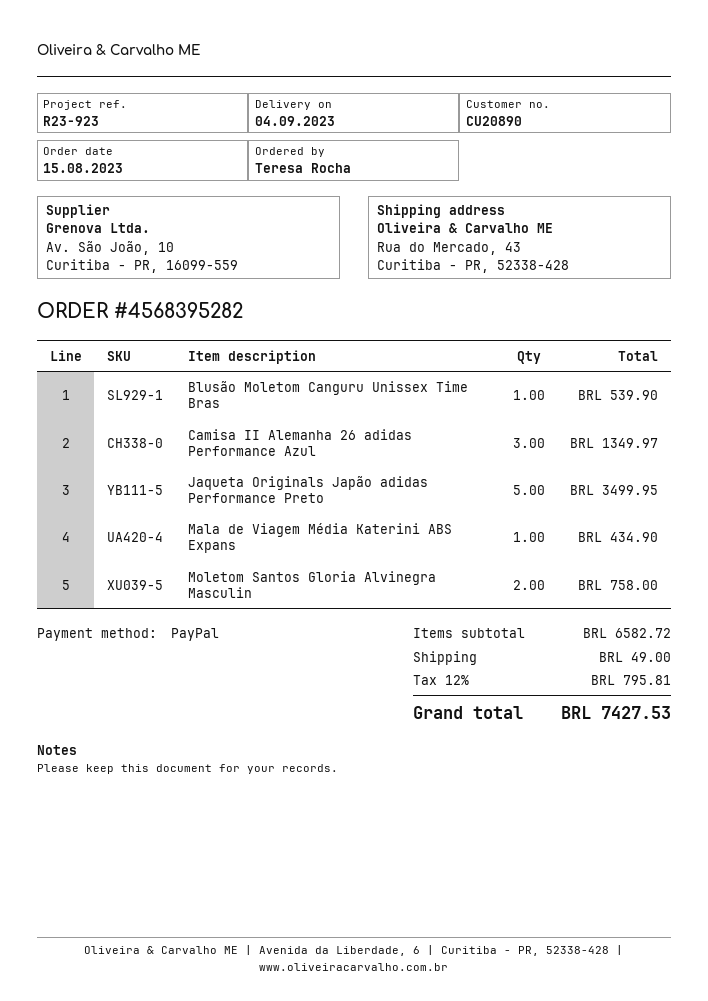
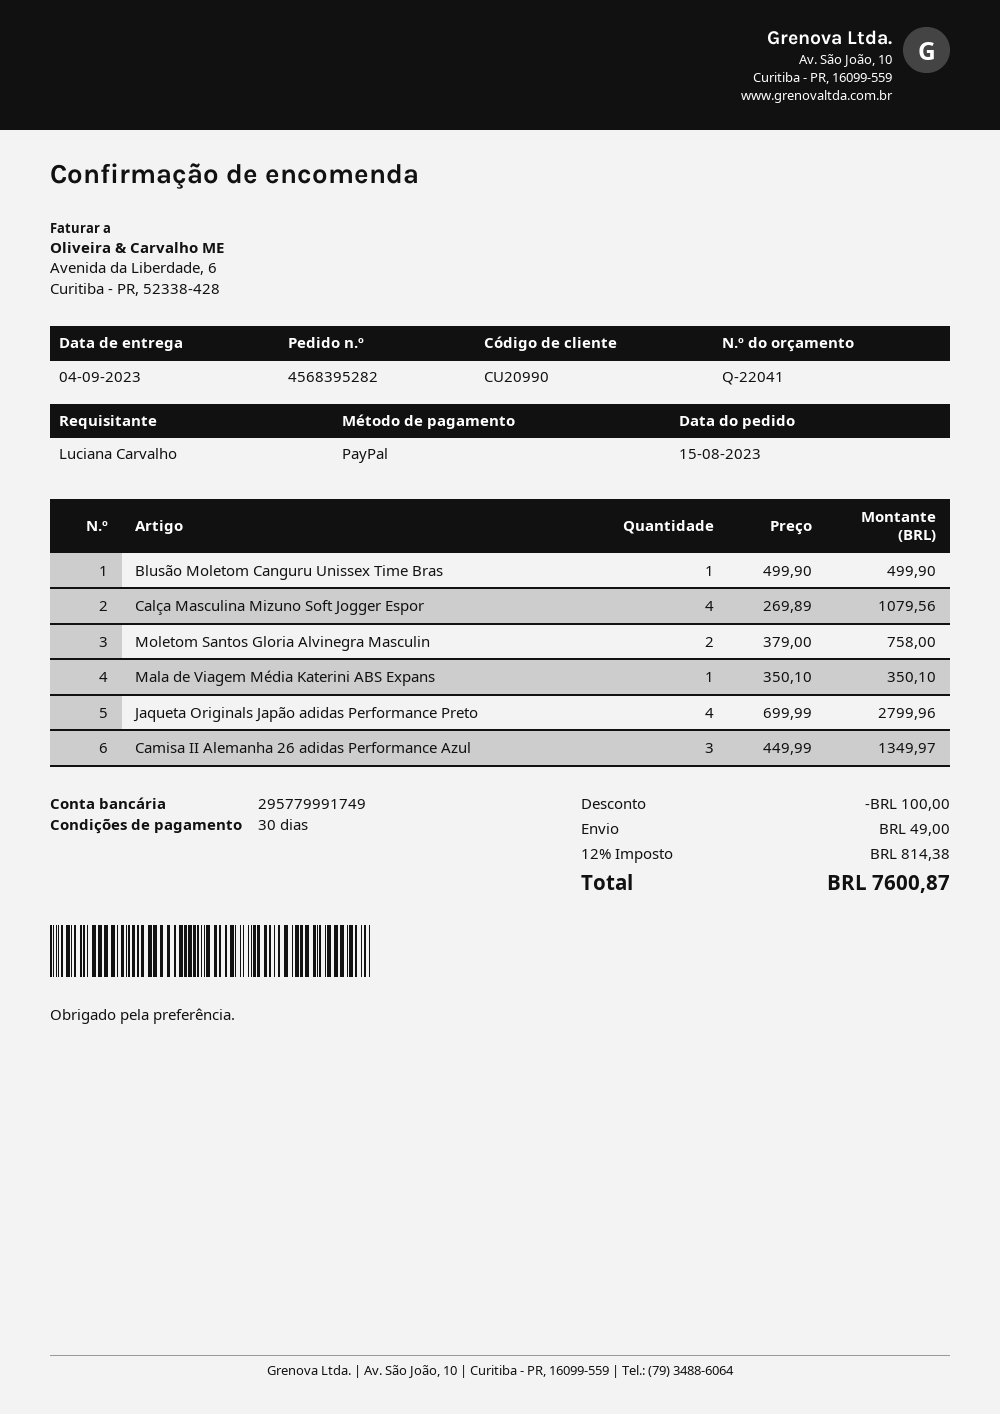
customer number: CU20890 -> CU20990
ordered by: Teresa Rocha -> Luciana Carvalho
Blusão Moletom Canguru Unissex Time Bras: 1 for 539.90 -> 1 for 499.90
Jaqueta Originals Japão adidas Performance Preto: 5 for 3499.95 -> 4 for 2799.96
Mala de Viagem Média Katerini ABS Expans: 1 for 434.90 -> 1 for 350.10
Calça Masculina Mizuno Soft Jogger Espor: none -> 4 for 1079.56
discount: none -> 100.00
tax: 12% = 795.81 -> 12% = 814.38
total: 7427.53 -> 7600.87

